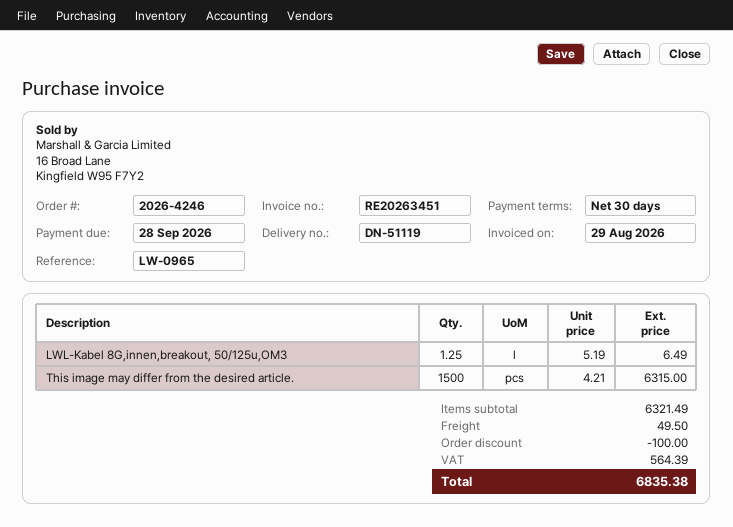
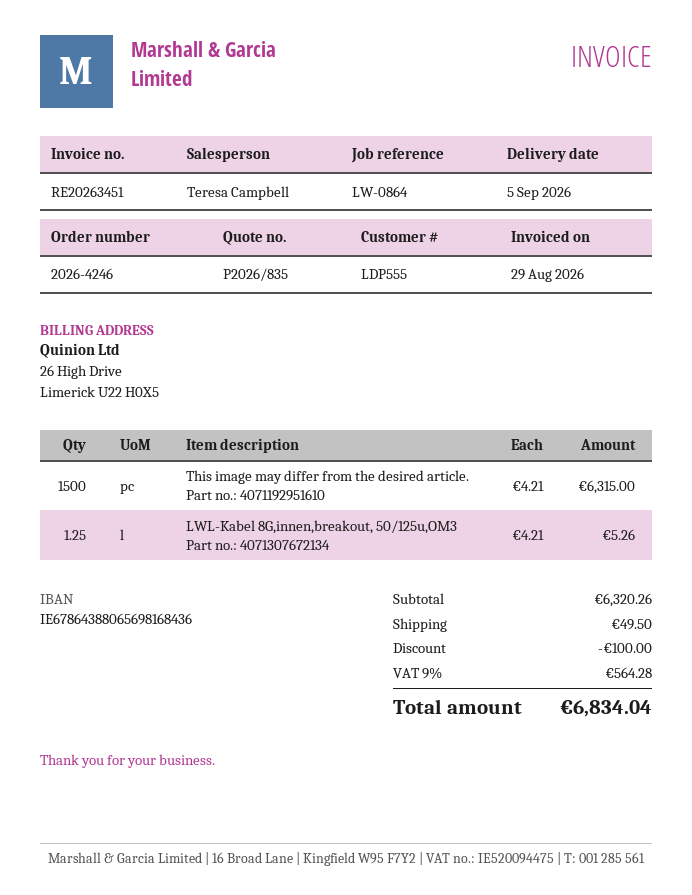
reference: LW-0965 -> LW-0864
LWL-Kabel 8G,innen,breakout, 50/125u,OM3: 1.25 x 5.19 = 6.49 -> 1.25 x 4.21 = 5.26
subtotal: 6321.49 -> 6320.26
tax: 564.39 -> 564.28
total: 6835.38 -> 6834.04

